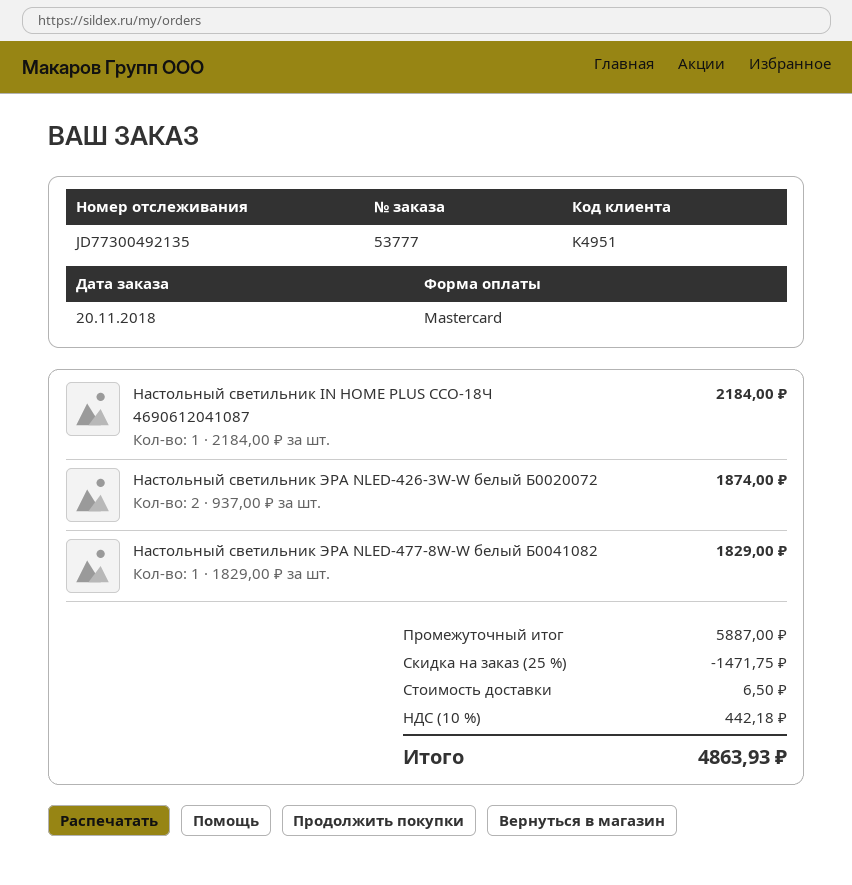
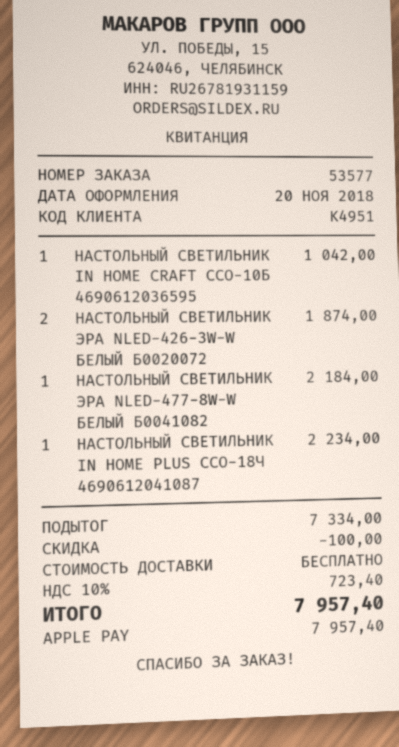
order number: 53777 -> 53577
payment method: Mastercard -> Apple Pay
Настольный светильник IN HOME PLUS ССО-18Ч 4690612041087: 1 for 2184.00 -> 1 for 2234.00
Настольный светильник ЭРА NLED-477-8W-W белый Б0041082: 1 for 1829.00 -> 1 for 2184.00
НАСТОЛЬНЫЙ СВЕТИЛЬНИК IN HOME CRAFT ССО-10Б 4690612036595: none -> 1 for 1042.00
subtotal: 5887.00 -> 7334.00
discount: 1471.75 -> 100.00
shipping: 6.50 -> 0.00
tax: 10% = 442.18 -> 10% = 723.40
total: 4863.93 -> 7957.40

